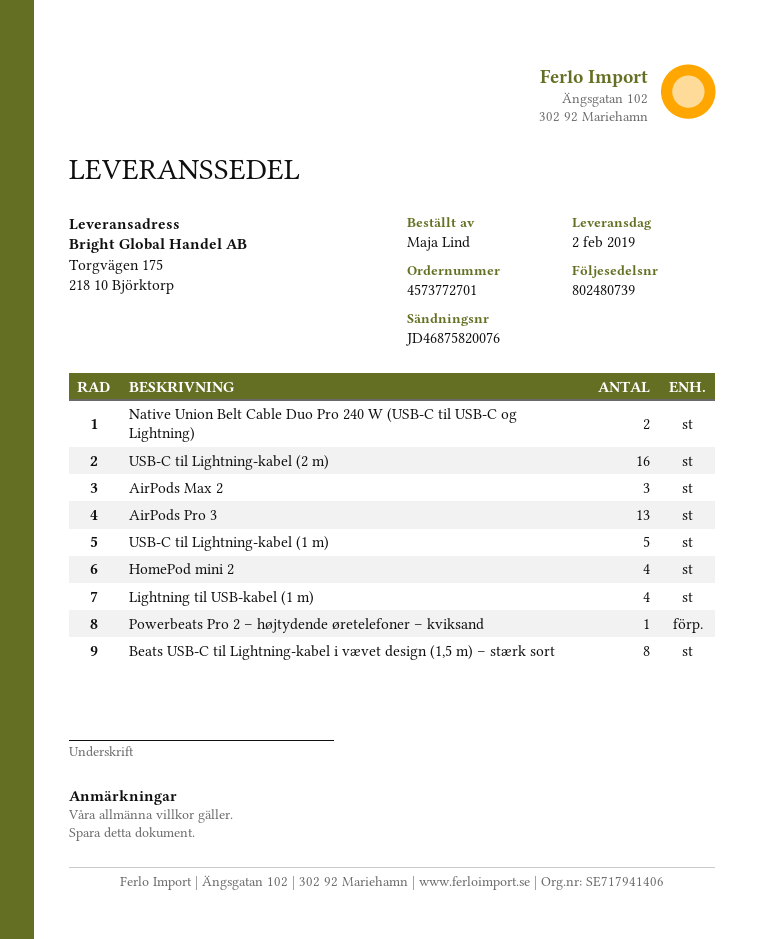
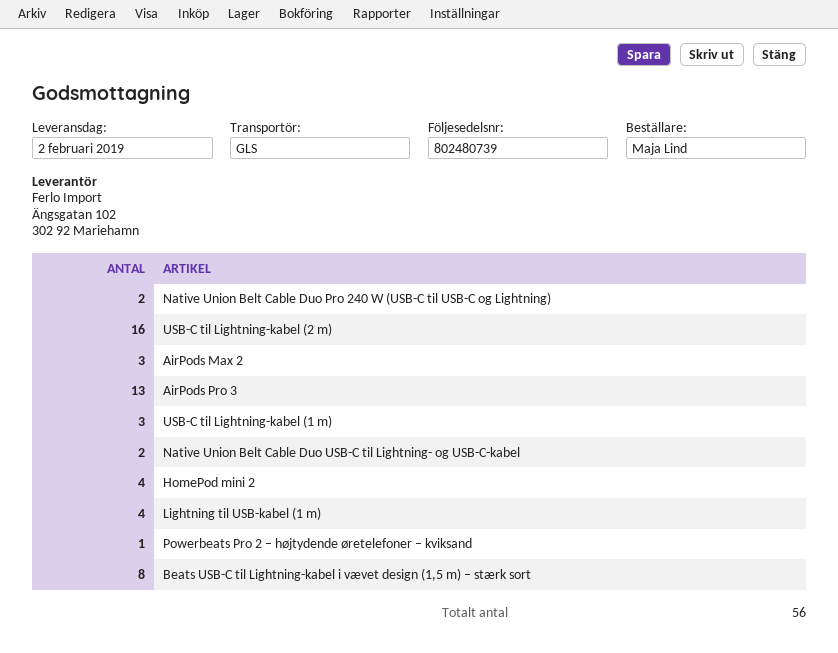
USB-C til Lightning-kabel (1 m): 5 -> 3
Native Union Belt Cable Duo USB-C til Lightning- og USB-C-kabel: none -> 2

